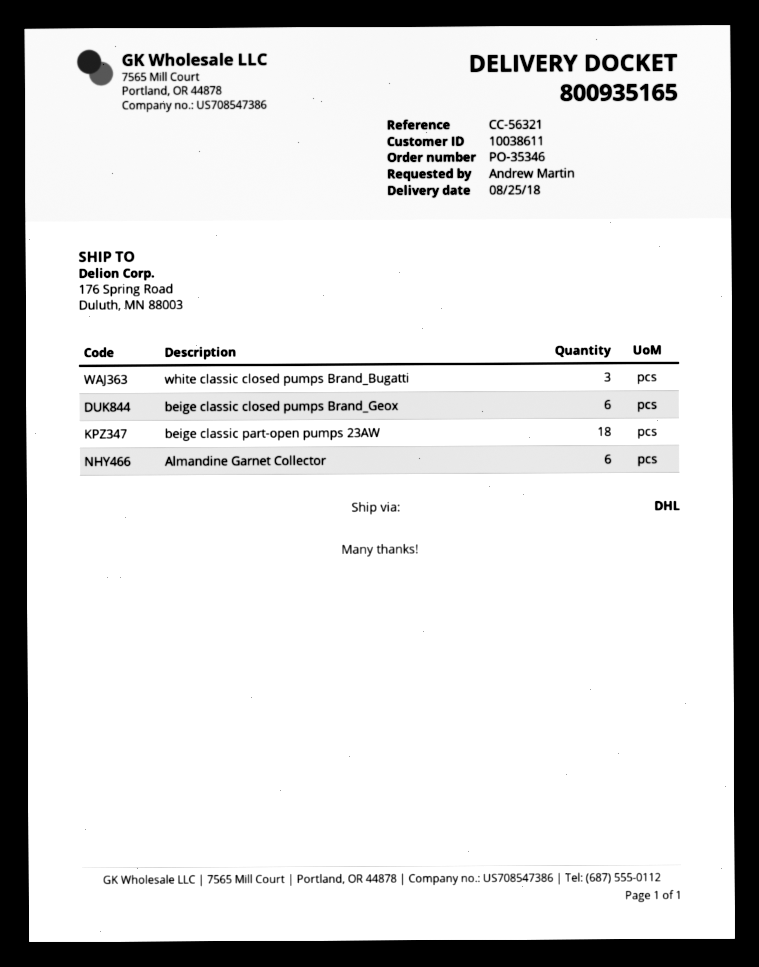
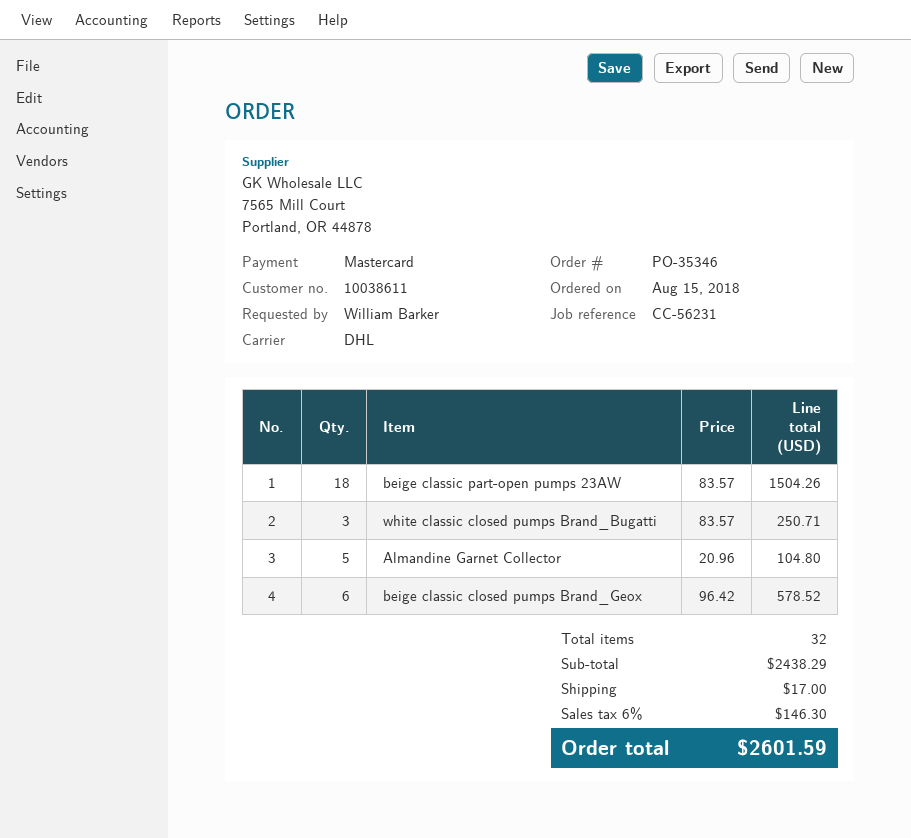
reference: CC-56321 -> CC-56231
ordered by: Andrew Martin -> William Barker
Almandine Garnet Collector: 6 -> 5

